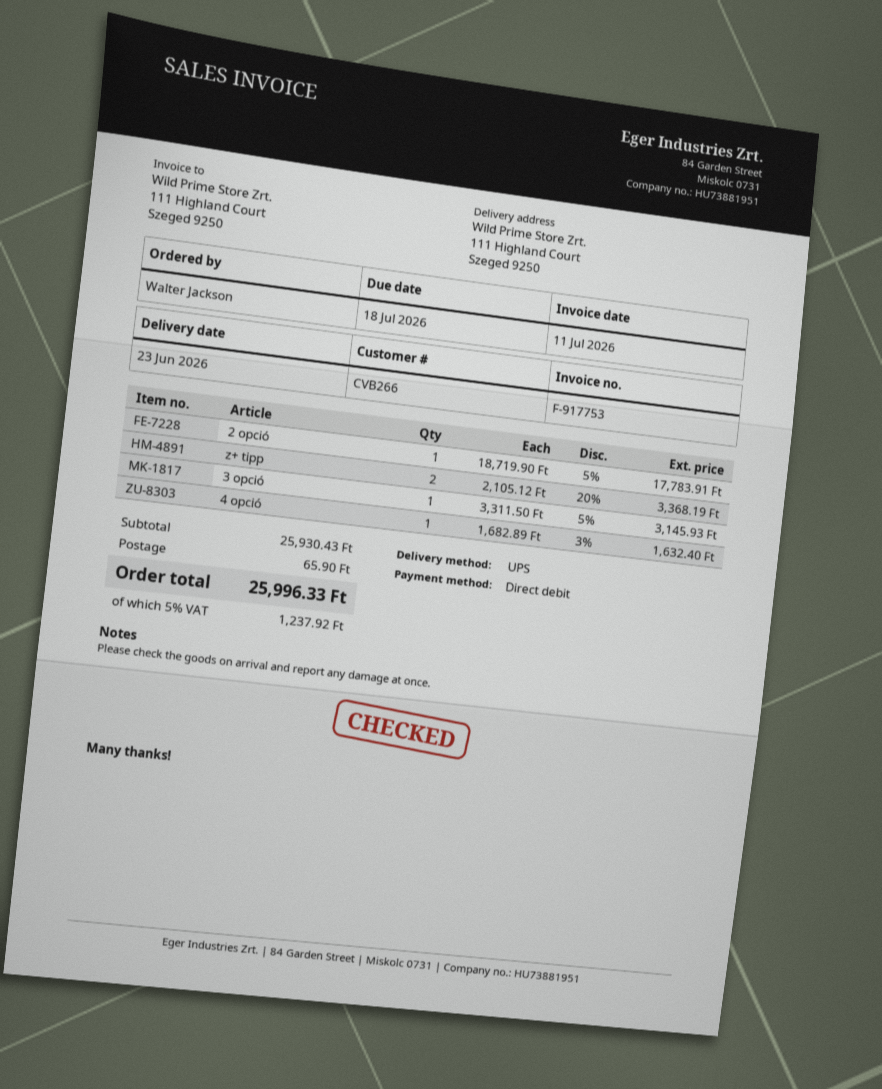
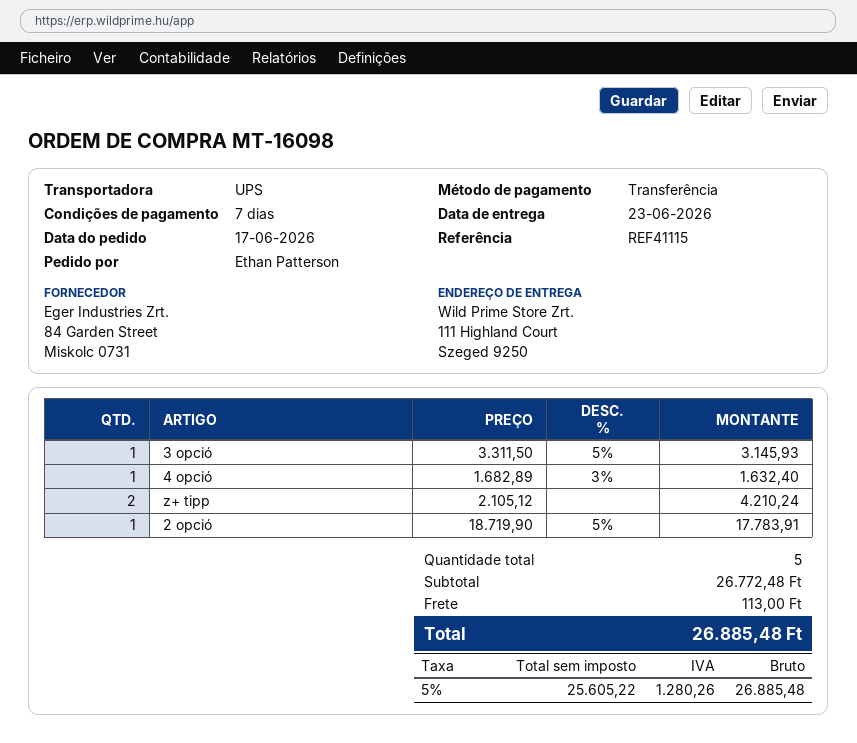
ordered by: Walter Jackson -> Ethan Patterson
payment method: direct debit -> bank transfer
z+ tipp: 2 x 2105.12 - 20% = 3368.19 -> 2 x 2105.12 = 4210.24
subtotal: 25930.43 -> 26772.48
shipping: 65.90 -> 113.00
tax: 5% = 1237.92 -> 5% = 1280.26
total: 25996.33 -> 26885.48

